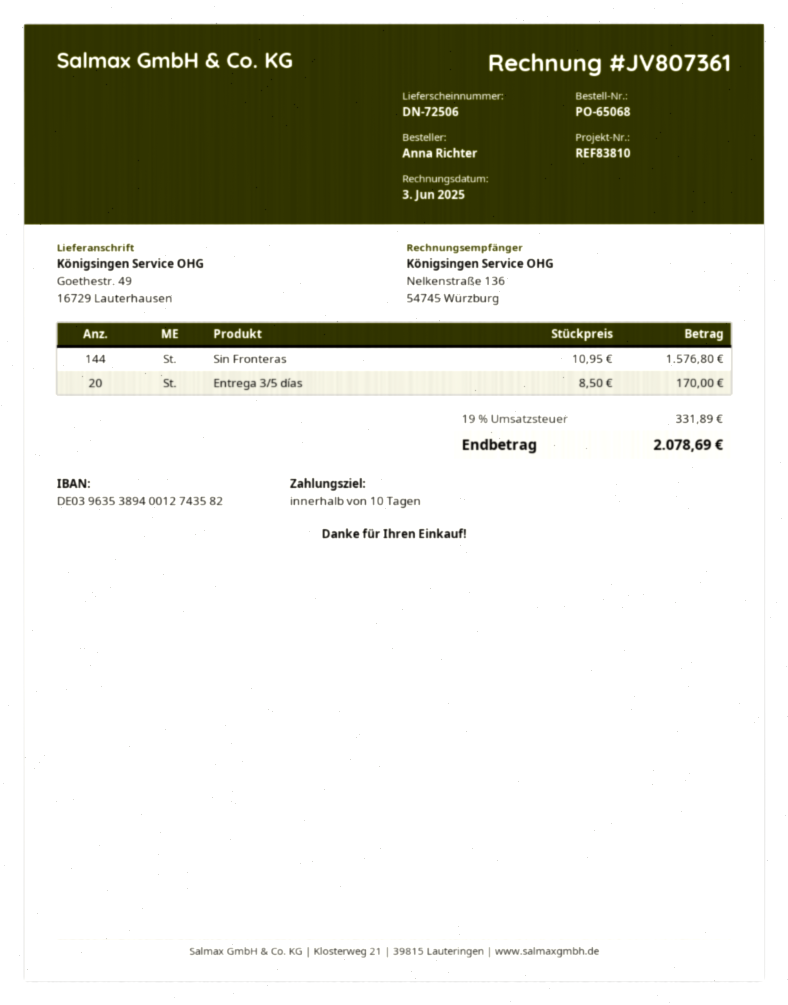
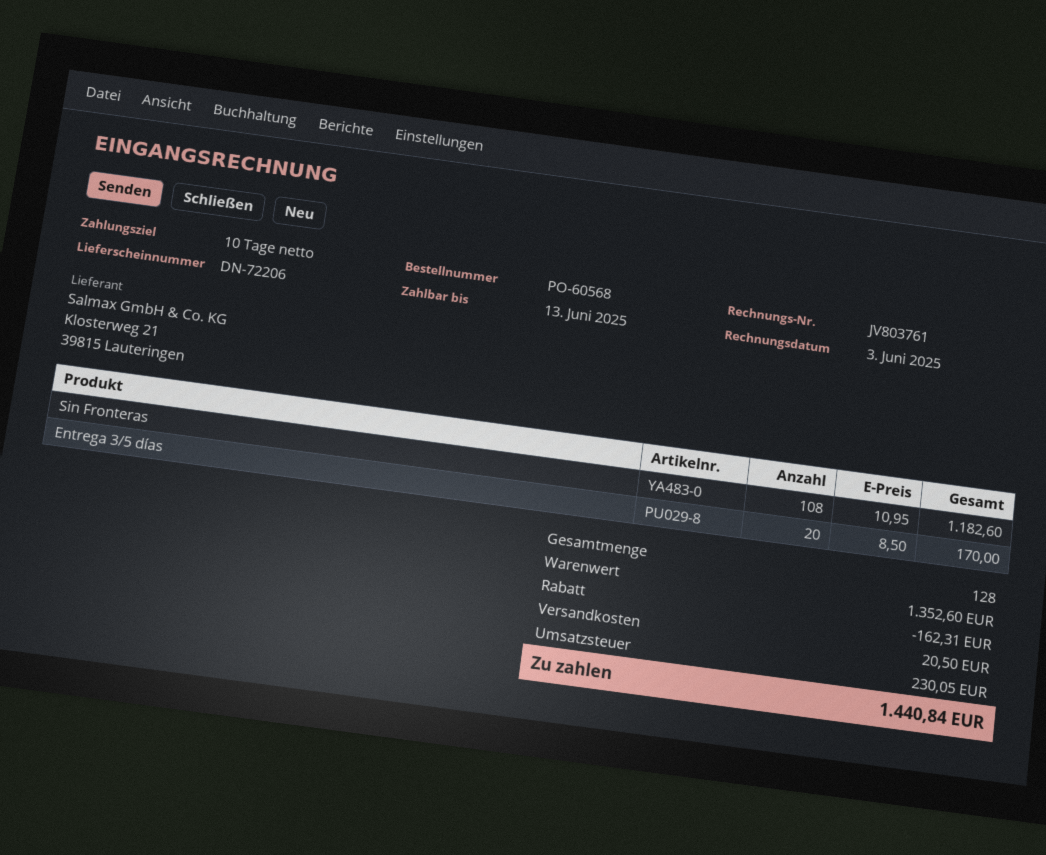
order number: PO-65068 -> PO-60568
delivery note number: DN-72506 -> DN-72206
invoice number: JV807361 -> JV803761
Sin Fronteras: 144 x 10.95 = 1576.80 -> 108 x 10.95 = 1182.60
discount: none -> 162.31
shipping: none -> 20.50
tax: 331.89 -> 230.05
total: 2078.69 -> 1440.84

